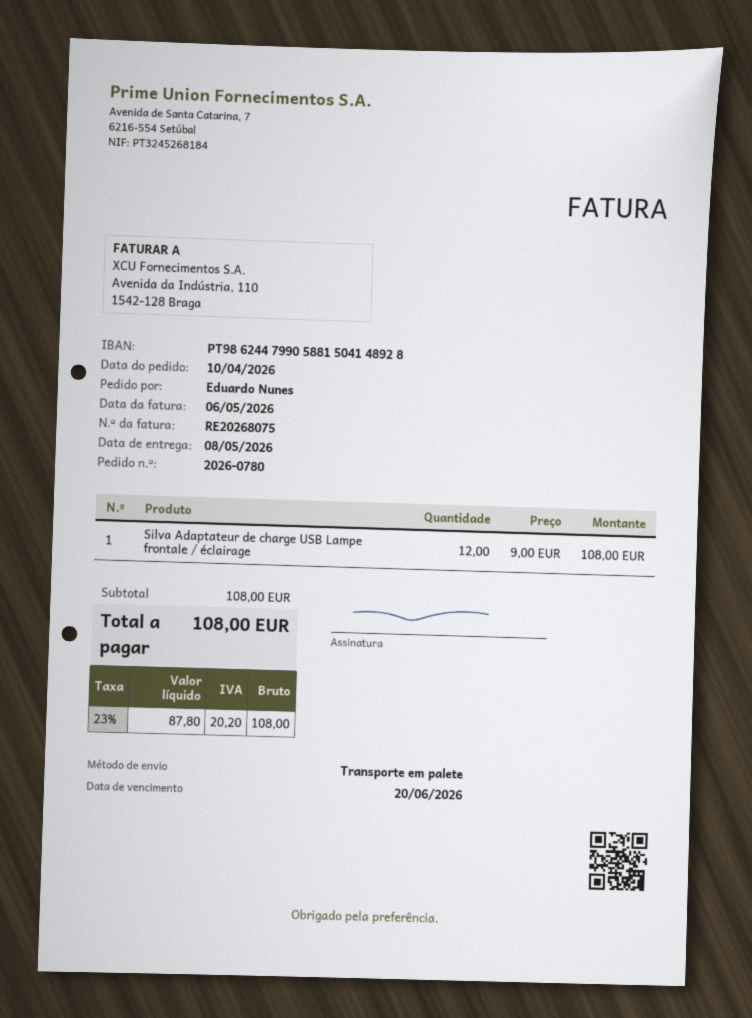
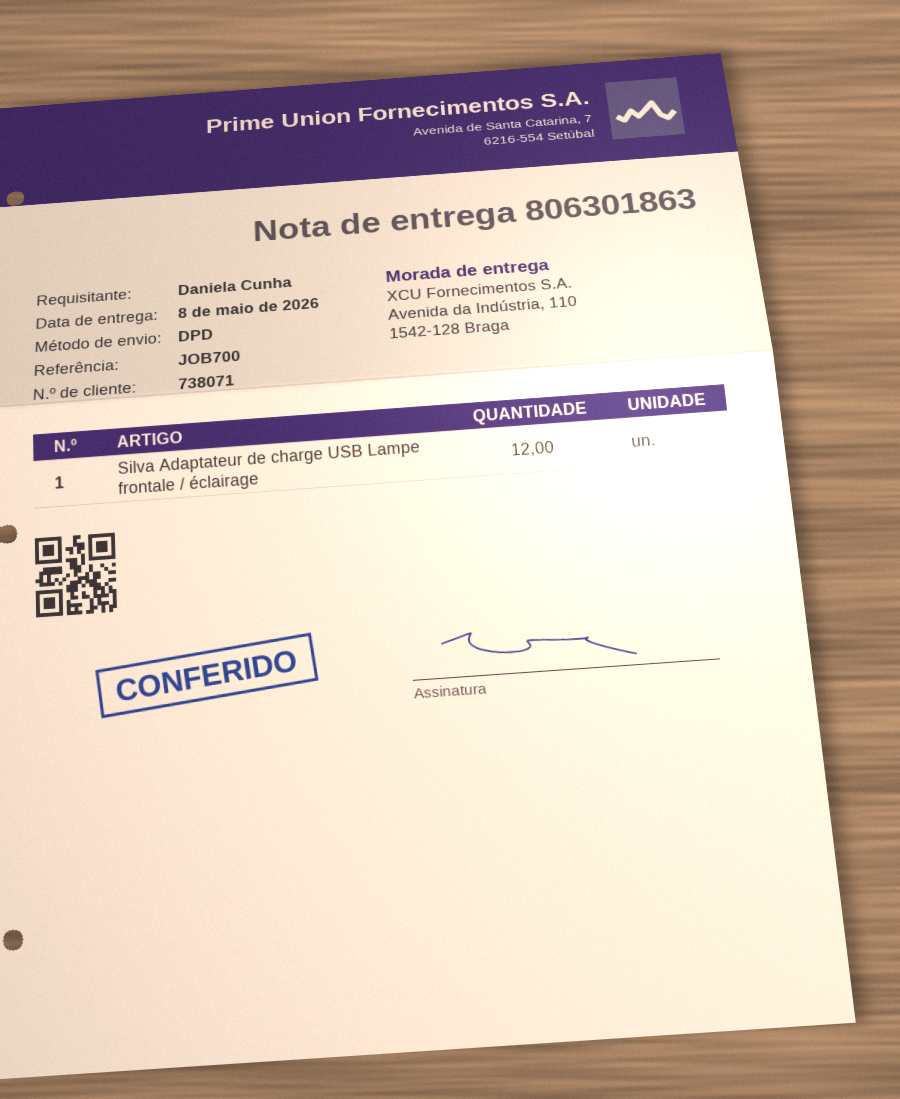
ordered by: Eduardo Nunes -> Daniela Cunha
shipping method: pallet freight -> DPD

